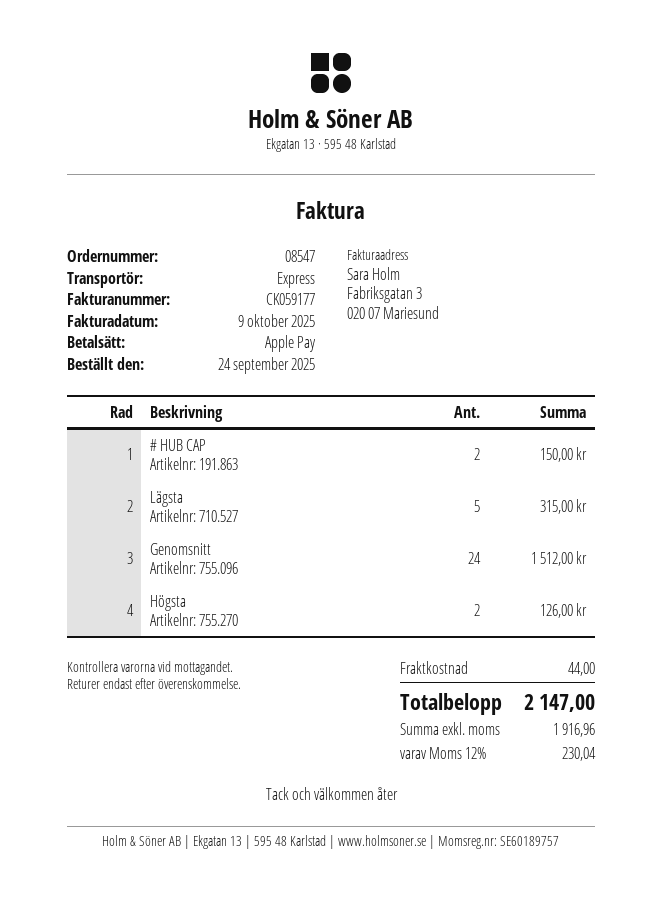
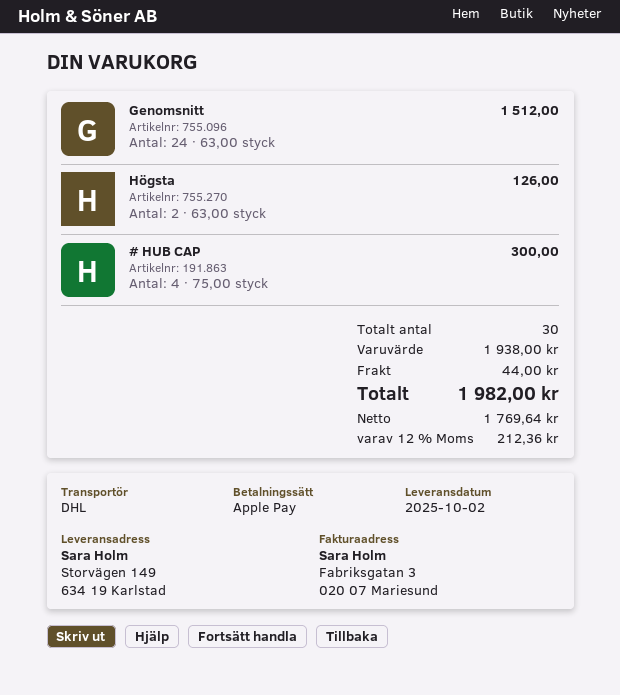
shipping method: express -> DHL
# HUB CAP: 2 for 150.00 -> 4 for 300.00
Lägsta: 5 for 315.00 -> none
net: 1916.96 -> 1769.64
tax: 12% = 230.04 -> 12% = 212.36
total: 2147.00 -> 1982.00

